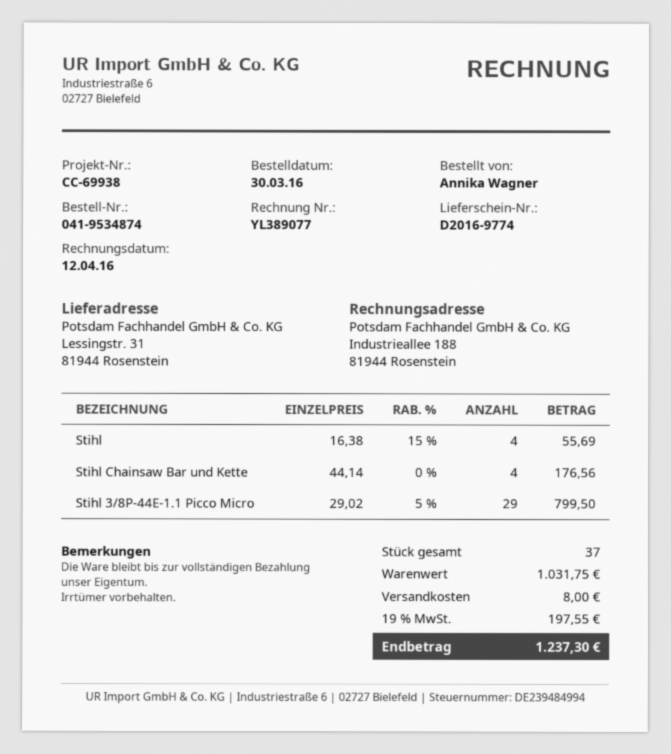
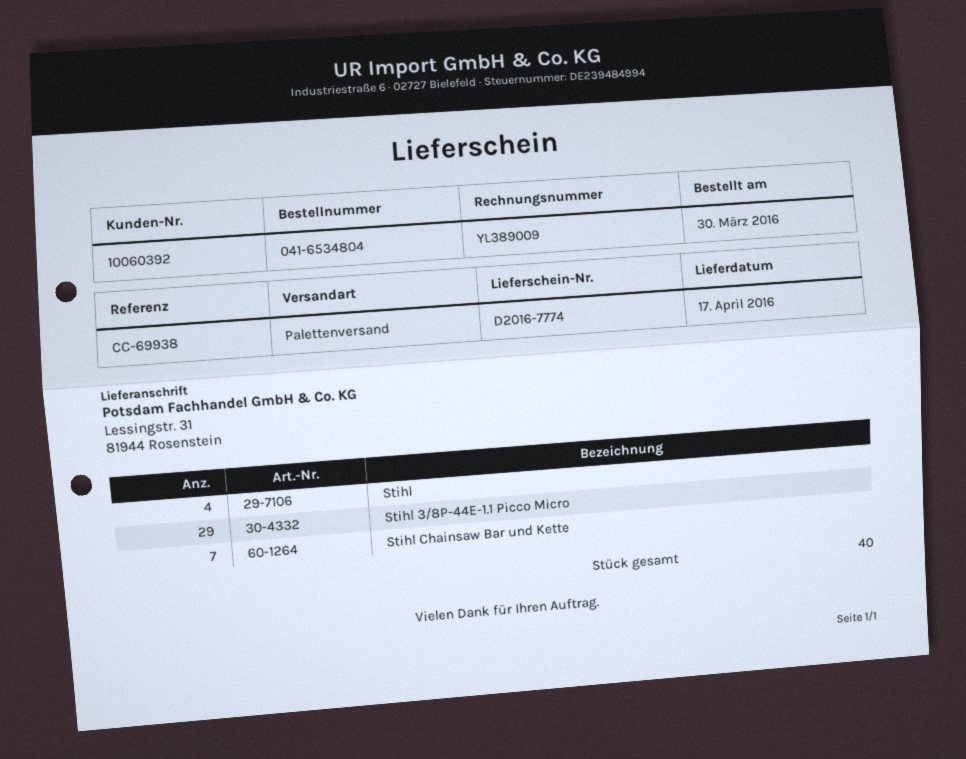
order number: 041-9534874 -> 041-6534804
delivery note number: D2016-9774 -> D2016-7774
invoice number: YL389077 -> YL389009
Stihl Chainsaw Bar und Kette: 4 -> 7
total quantity: 37 -> 40

